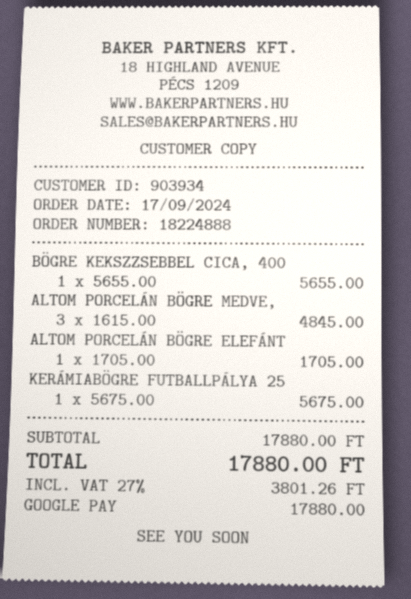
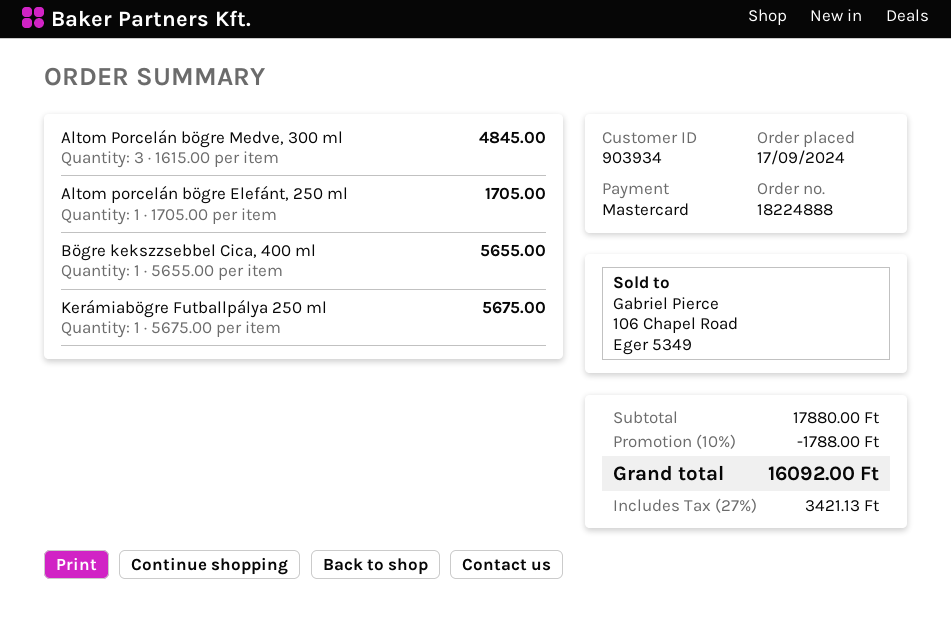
payment method: Google Pay -> Mastercard
discount: none -> 10% = 1788.00
tax: 27% = 3801.26 -> 27% = 3421.13
total: 17880.00 -> 16092.00

